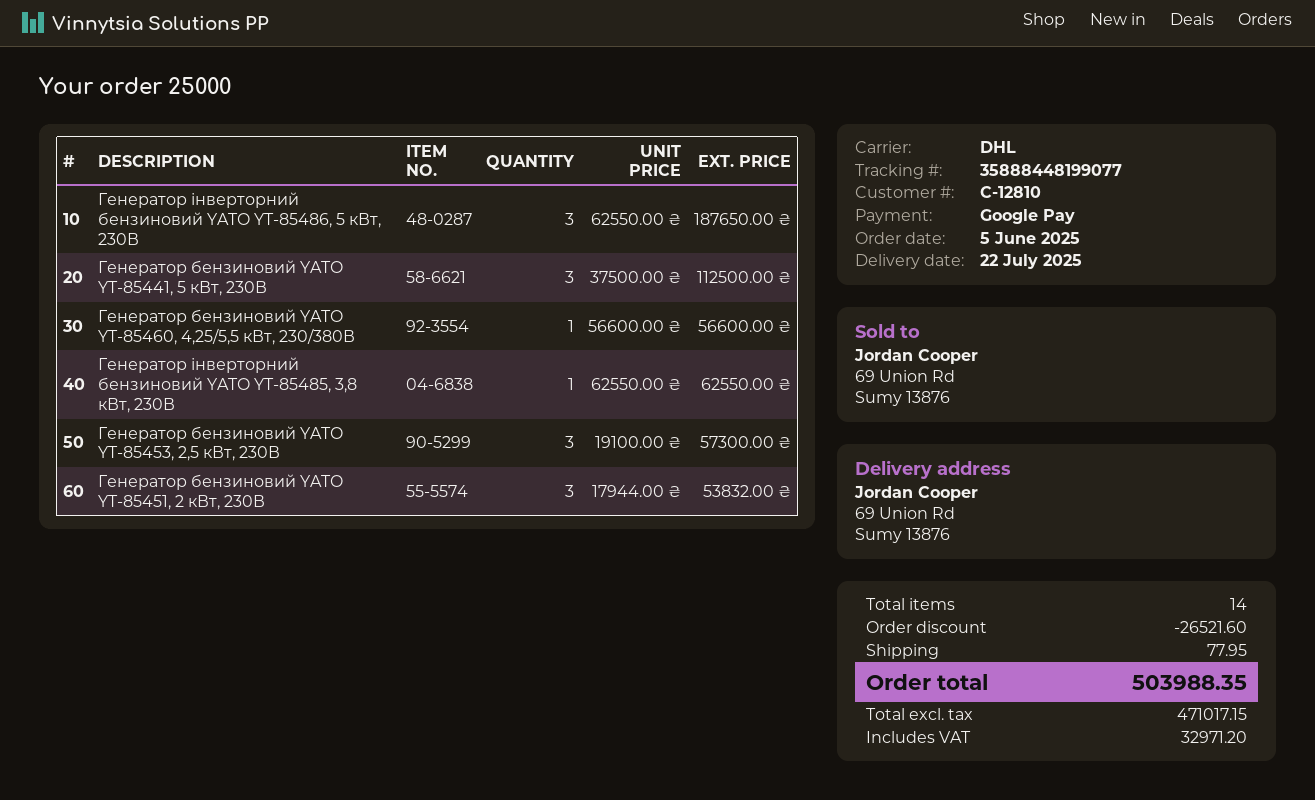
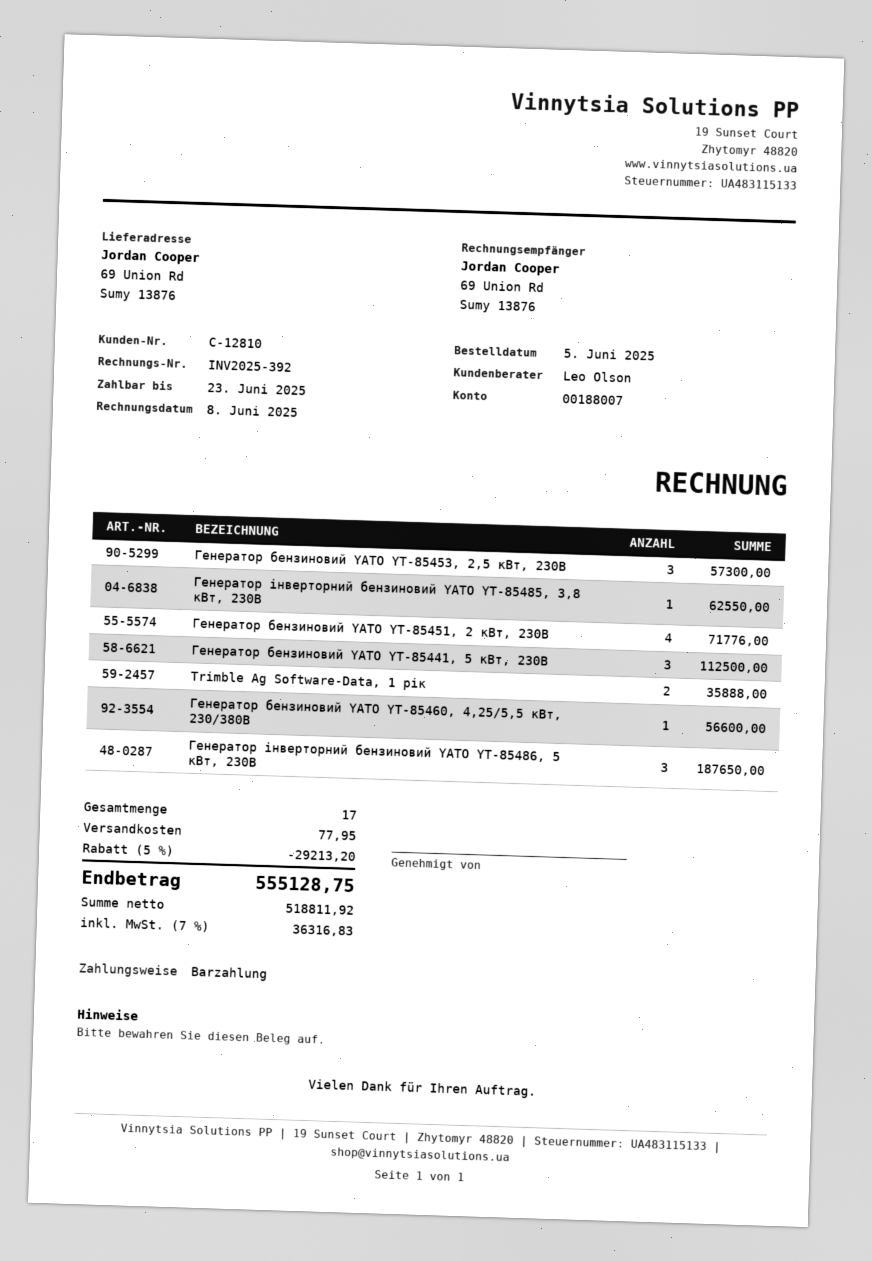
payment method: Google Pay -> cash
Генератор бензиновий YATO YT-85451, 2 кВт, 230В: 3 for 53832.00 -> 4 for 71776.00
Trimble Ag Software-Data, 1 рік: none -> 2 for 35888.00
total quantity: 14 -> 17
discount: 26521.60 -> 29213.20
net: 471017.15 -> 518811.92
tax: 32971.20 -> 36316.83
total: 503988.35 -> 555128.75

